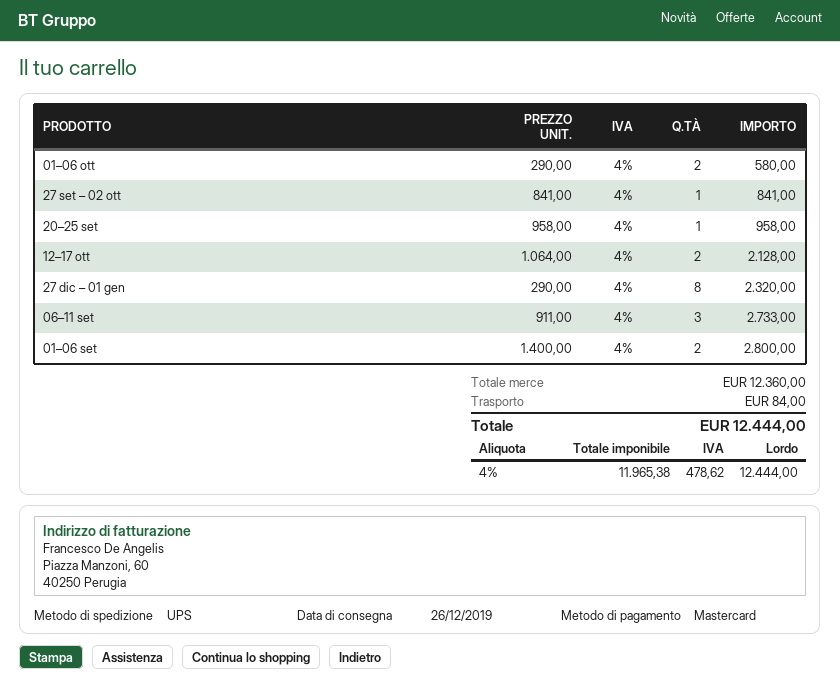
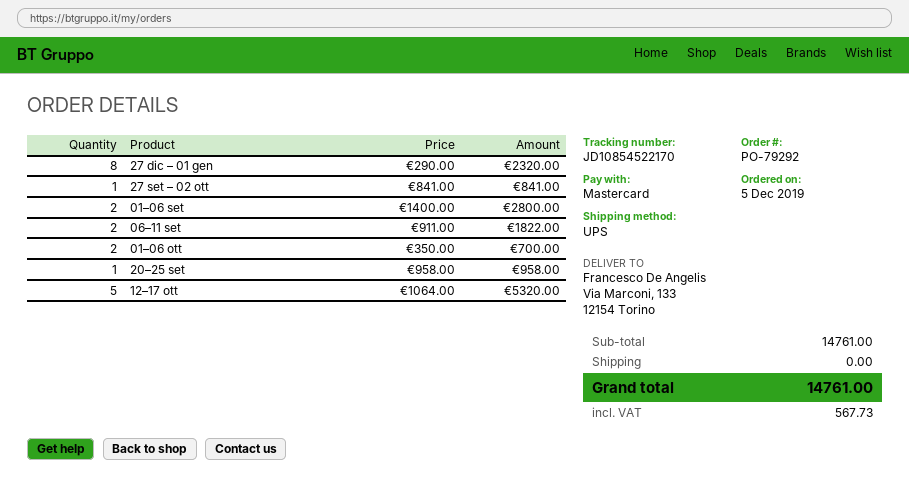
01–06 ott: 2 x 290.00 = 580.00 -> 2 x 350.00 = 700.00
12–17 ott: 2 x 1064.00 = 2128.00 -> 5 x 1064.00 = 5320.00
06–11 set: 3 x 911.00 = 2733.00 -> 2 x 911.00 = 1822.00
subtotal: 12360.00 -> 14761.00
shipping: 84.00 -> 0.00
tax: 478.62 -> 567.73
total: 12444.00 -> 14761.00

